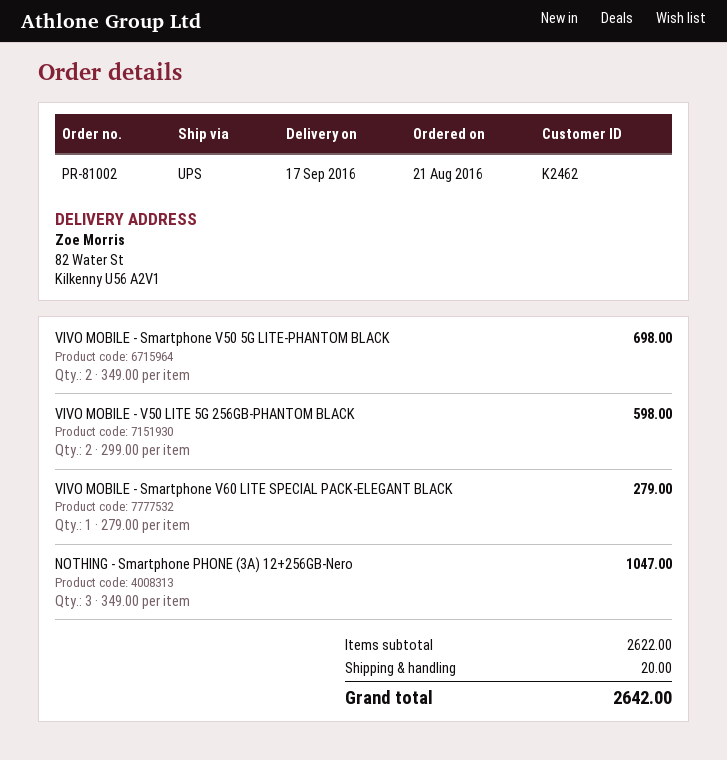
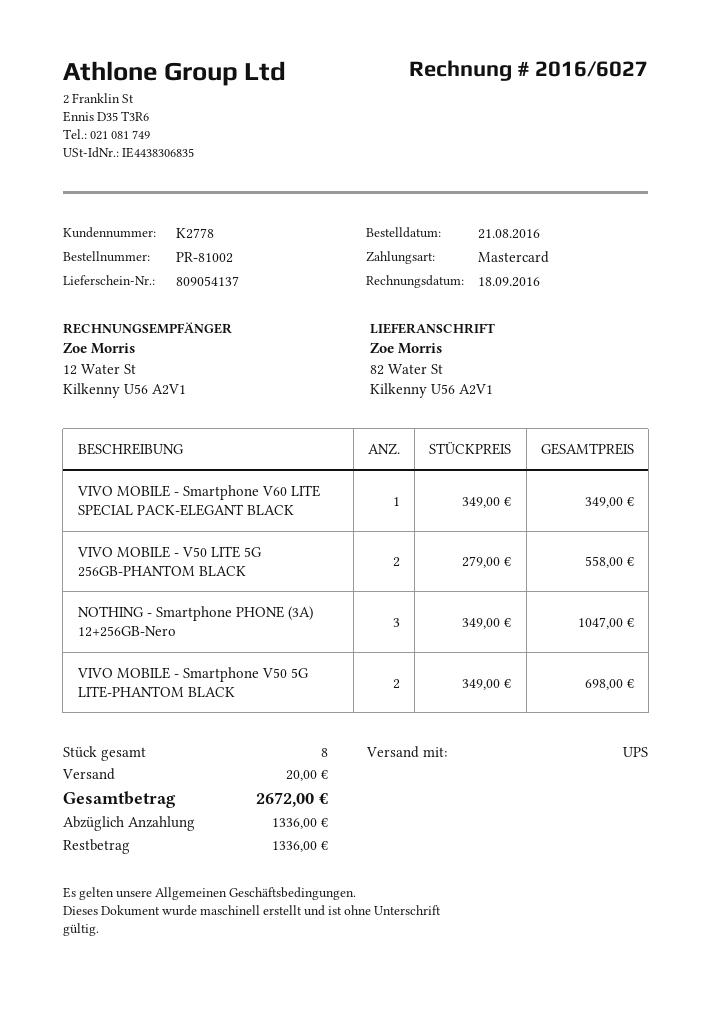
customer number: K2462 -> K2778
VIVO MOBILE - V50 LITE 5G 256GB-PHANTOM BLACK: 2 x 299.00 = 598.00 -> 2 x 279.00 = 558.00
VIVO MOBILE - Smartphone V60 LITE SPECIAL PACK-ELEGANT BLACK: 1 x 279.00 = 279.00 -> 1 x 349.00 = 349.00
total: 2642.00 -> 2672.00

